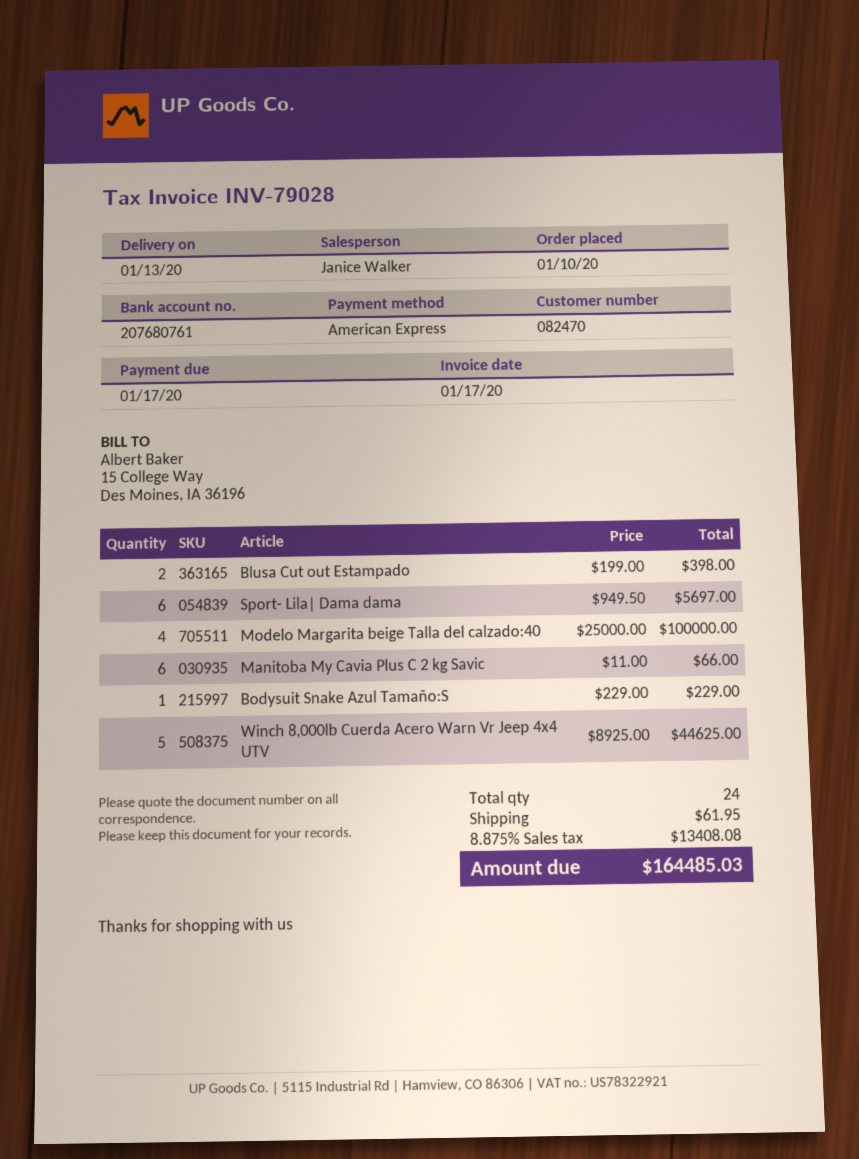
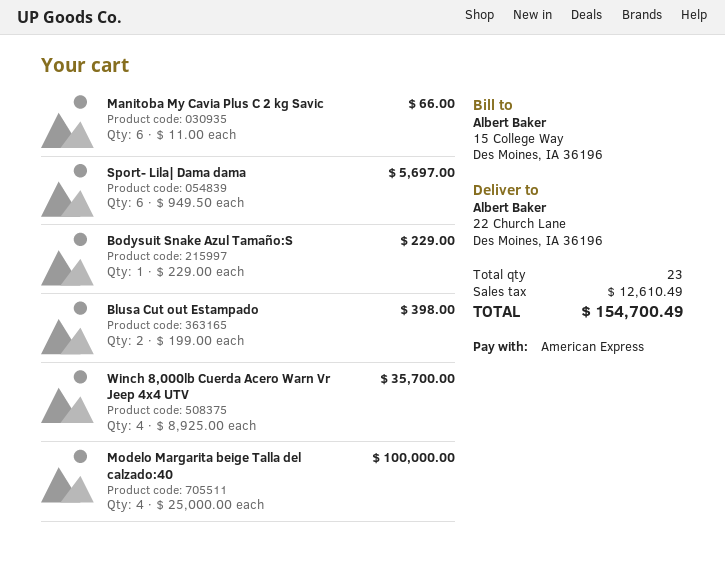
Winch 8,000lb Cuerda Acero Warn Vr Jeep 4x4 UTV: 5 x 8925.00 = 44625.00 -> 4 x 8925.00 = 35700.00
total quantity: 24 -> 23
shipping: 61.95 -> none
tax: 13408.08 -> 12610.49
total: 164485.03 -> 154700.49

